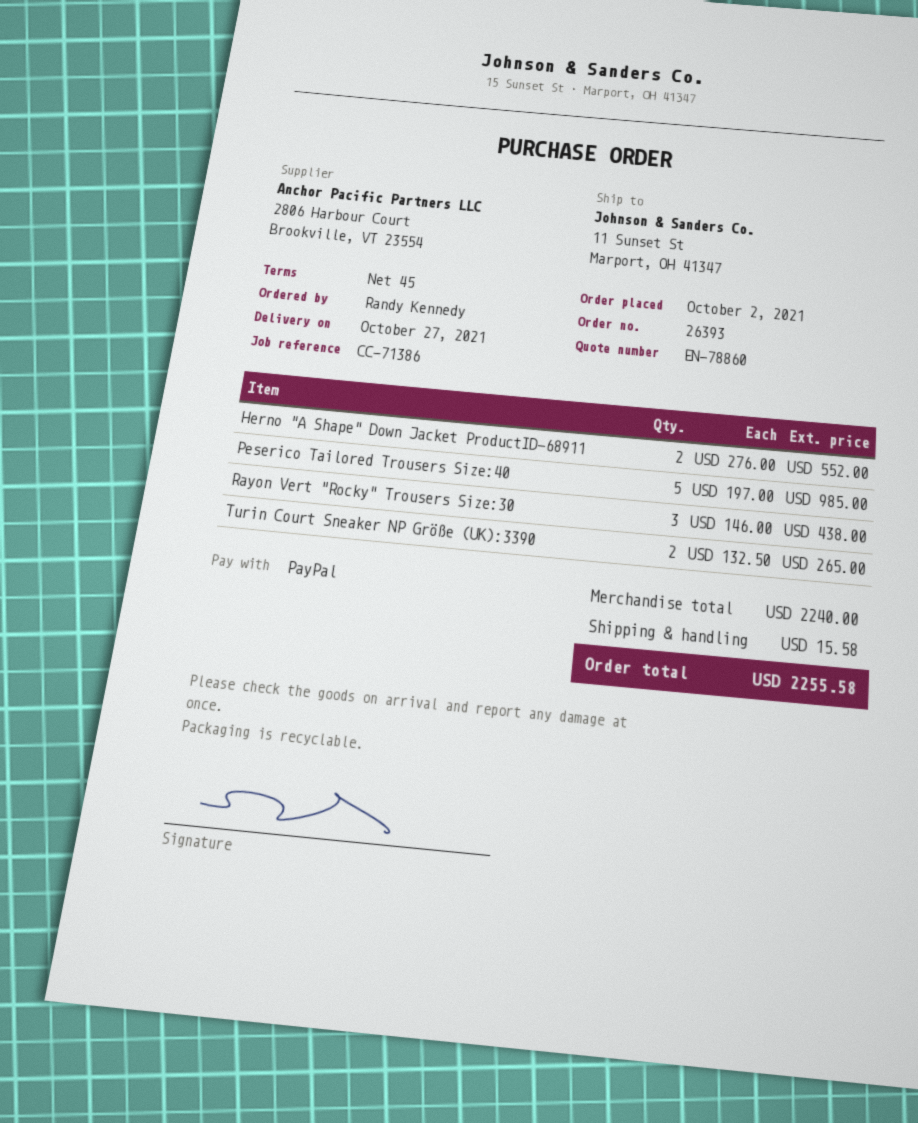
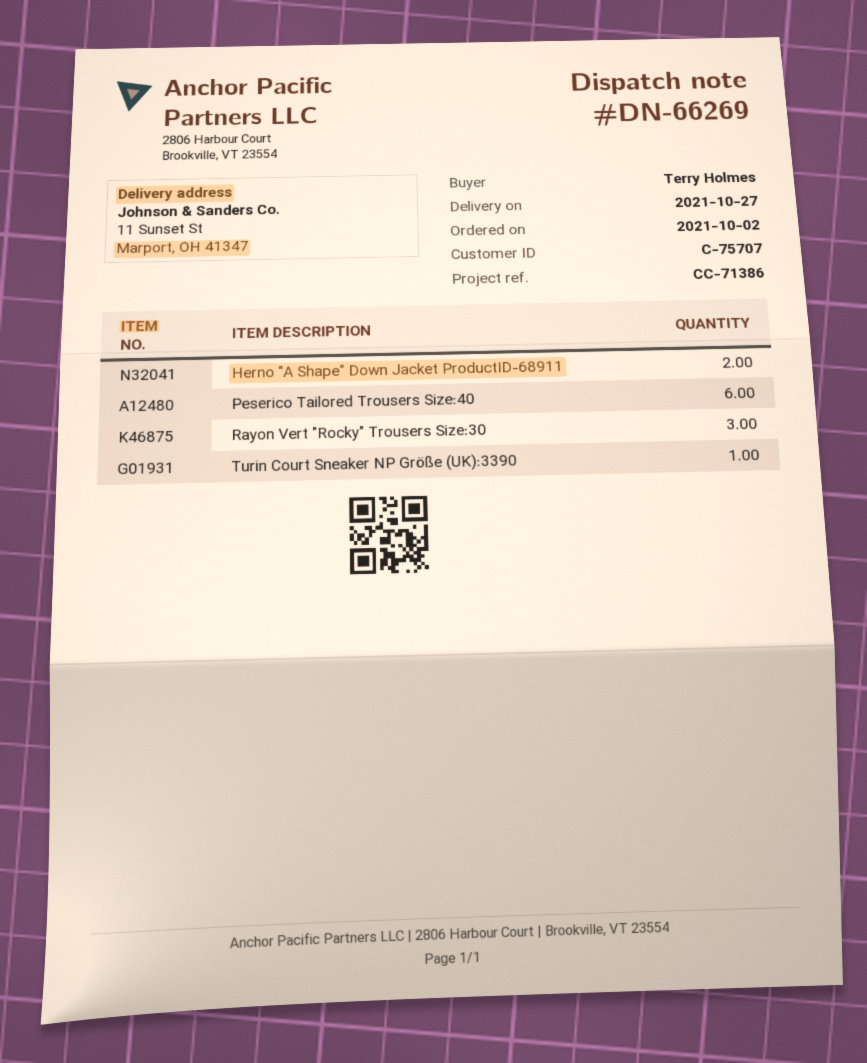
ordered by: Randy Kennedy -> Terry Holmes
Peserico Tailored Trousers Size:40: 5 -> 6
Turin Court Sneaker NP Größe (UK):3390: 2 -> 1

